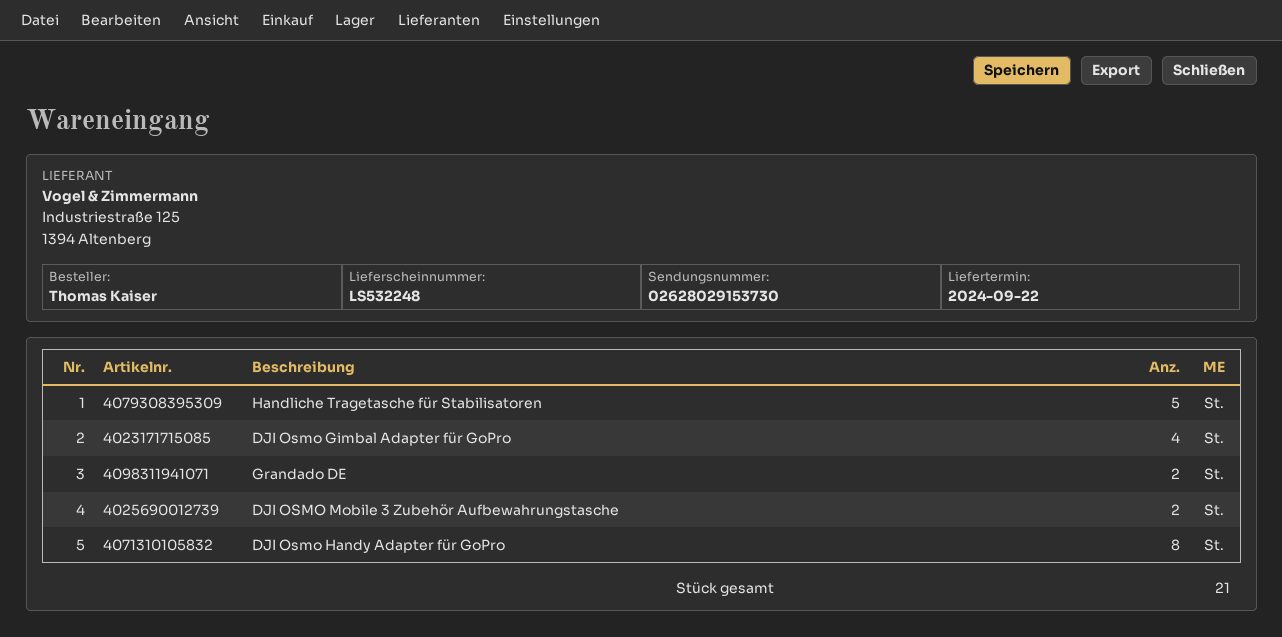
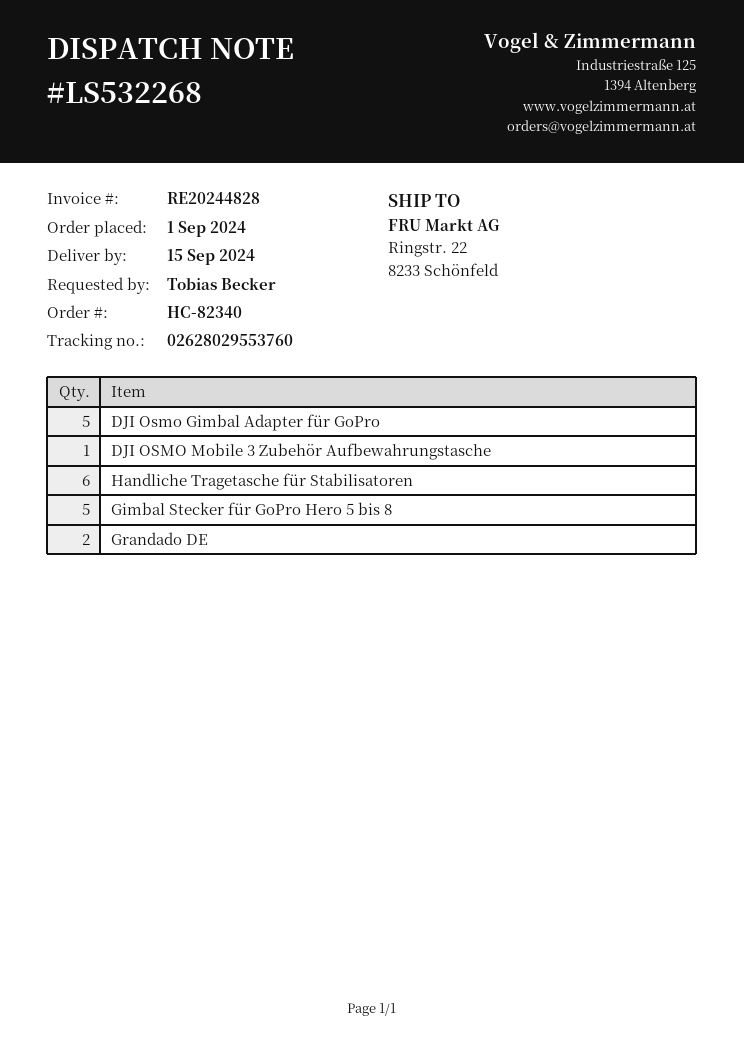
delivery note number: LS532248 -> LS532268
delivery date: 2024-09-22 -> 2024-09-15
ordered by: Thomas Kaiser -> Tobias Becker
tracking number: 02628029153730 -> 02628029553760
Handliche Tragetasche für Stabilisatoren: 5 -> 6
DJI Osmo Gimbal Adapter für GoPro: 4 -> 5
DJI OSMO Mobile 3 Zubehör Aufbewahrungstasche: 2 -> 1
DJI Osmo Handy Adapter für GoPro: 8 -> none
Gimbal Stecker für GoPro Hero 5 bis 8: none -> 5

